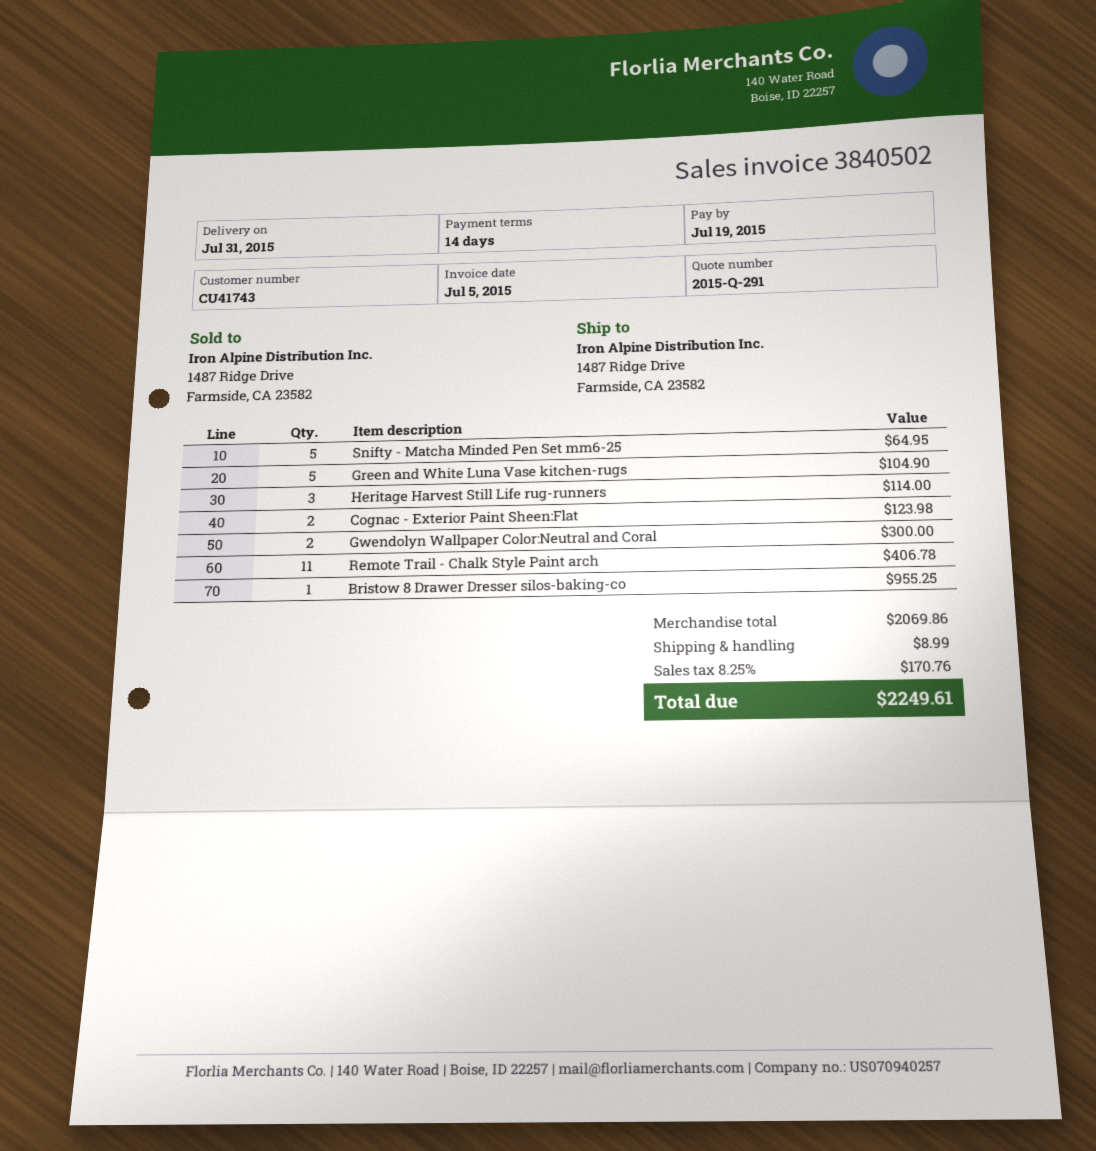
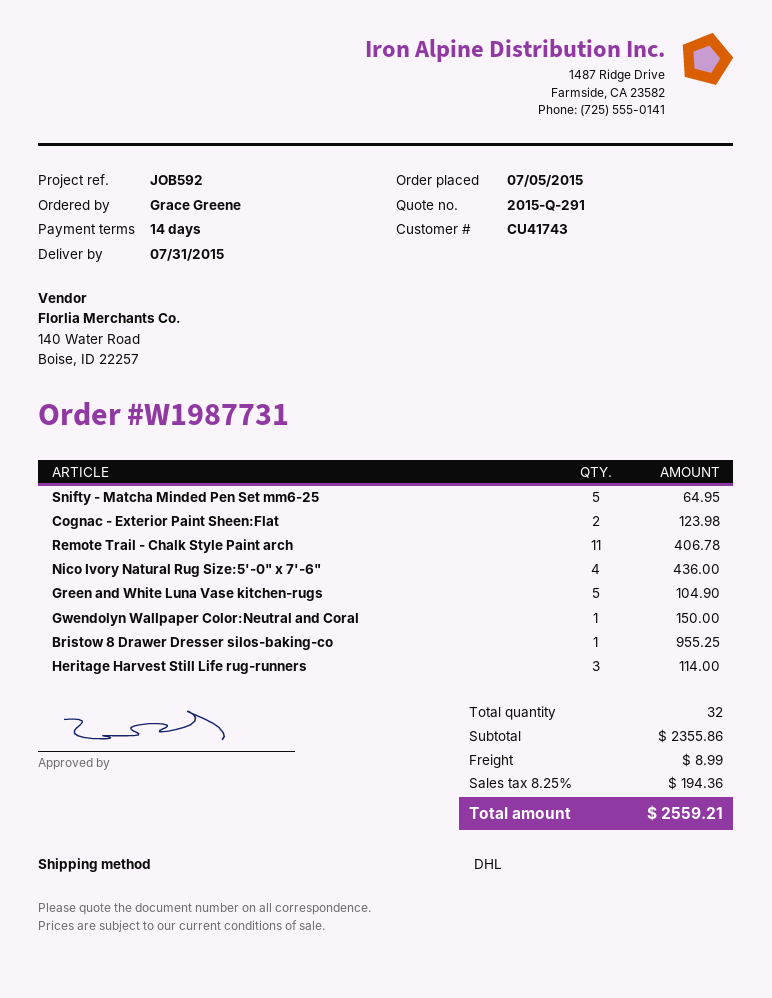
Gwendolyn Wallpaper Color:Neutral and Coral: 2 for 300.00 -> 1 for 150.00
Nico Ivory Natural Rug Size:5'-0" x 7'-6": none -> 4 for 436.00
subtotal: 2069.86 -> 2355.86
tax: 8.25% = 170.76 -> 8.25% = 194.36
total: 2249.61 -> 2559.21

